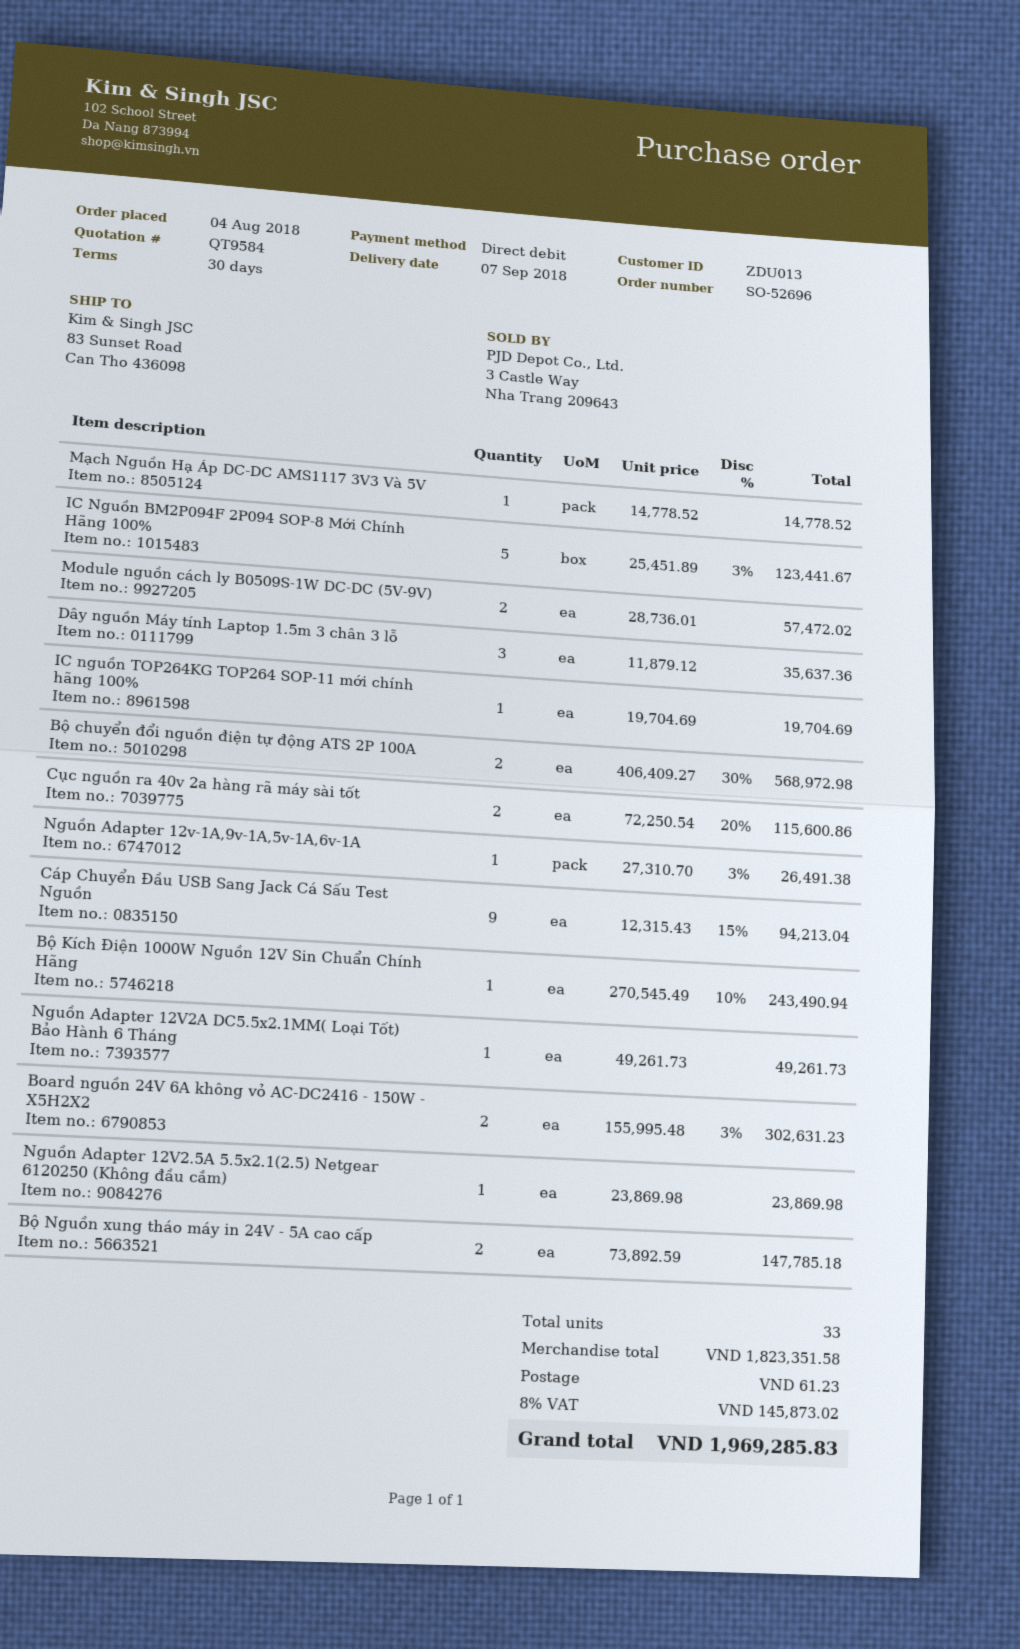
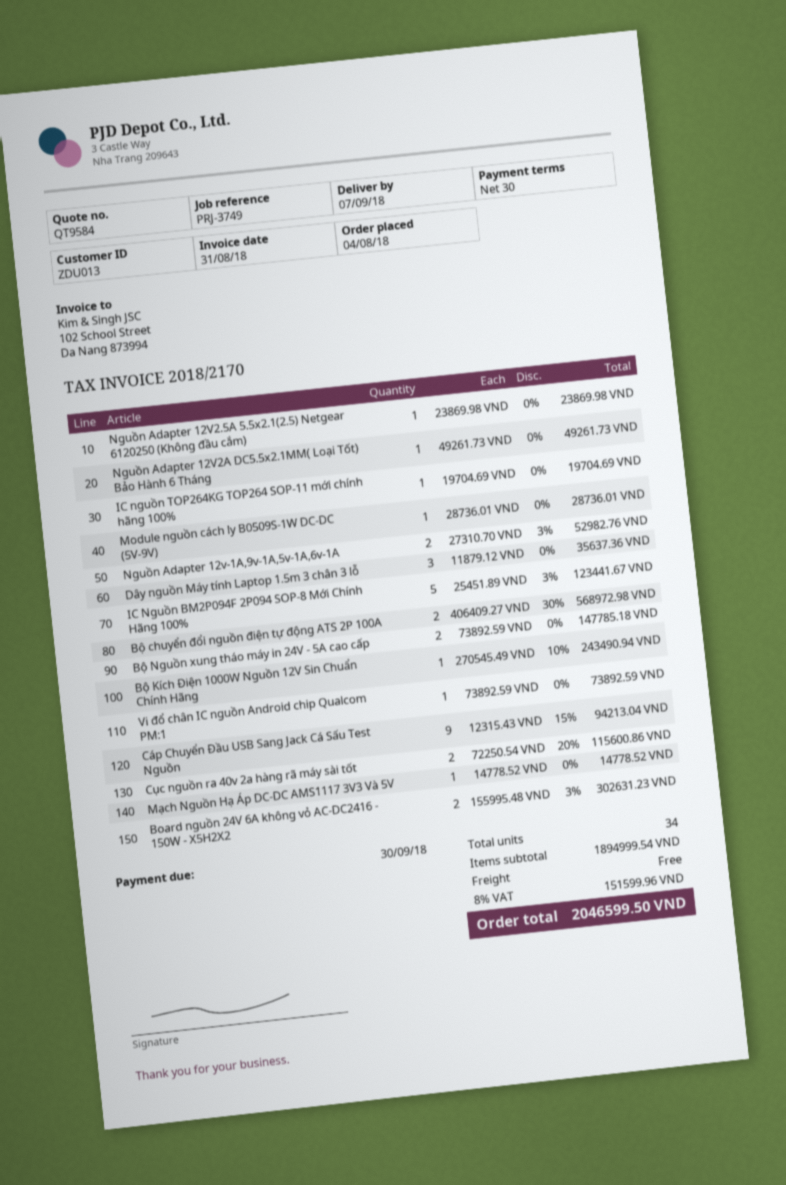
Module nguồn cách ly B0509S-1W DC-DC (5V-9V): 2 x 28736.01 = 57472.02 -> 1 x 28736.01 = 28736.01
Nguồn Adapter 12v-1A,9v-1A,5v-1A,6v-1A: 1 x 27310.70 - 3% = 26491.38 -> 2 x 27310.70 - 3% = 52982.76
Vi đổ chân IC nguồn Android chip Qualcom PM:1: none -> 1 x 73892.59 = 73892.59
total quantity: 33 -> 34
subtotal: 1823351.58 -> 1894999.54
shipping: 61.23 -> 0.00
tax: 8% = 145873.02 -> 8% = 151599.96
total: 1969285.83 -> 2046599.50

